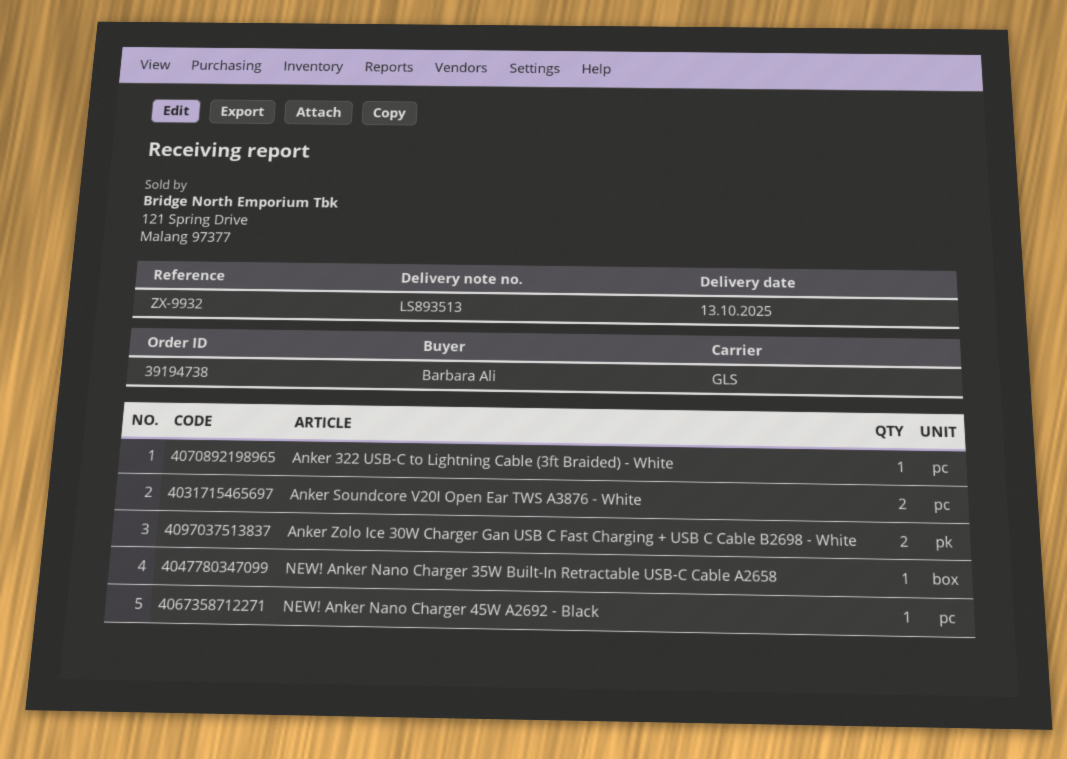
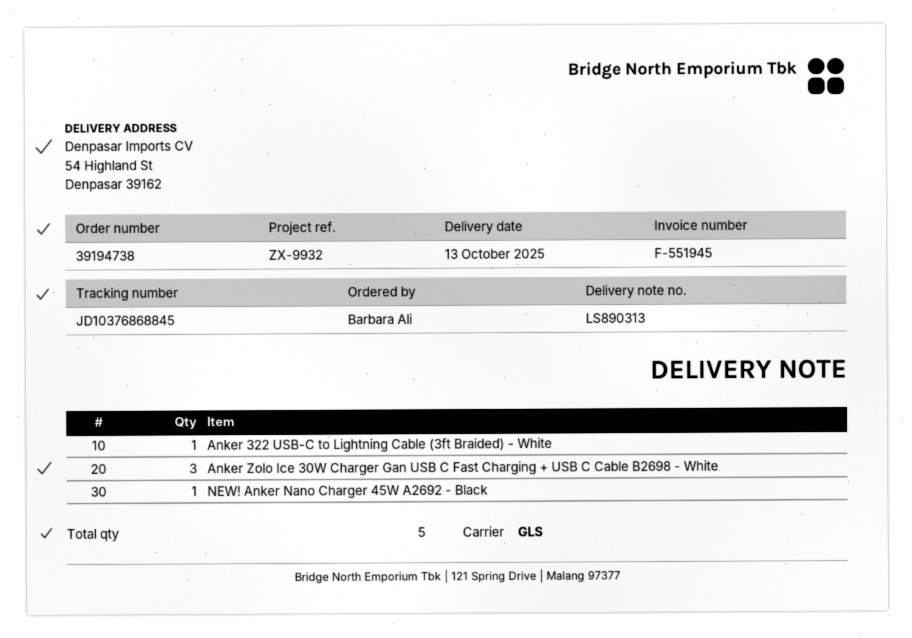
delivery note number: LS893513 -> LS890313
Anker Soundcore V20I Open Ear TWS A3876 - White: 2 -> none
Anker Zolo Ice 30W Charger Gan USB C Fast Charging + USB C Cable B2698 - White: 2 -> 3
NEW! Anker Nano Charger 35W Built-In Retractable USB-C Cable A2658: 1 -> none

